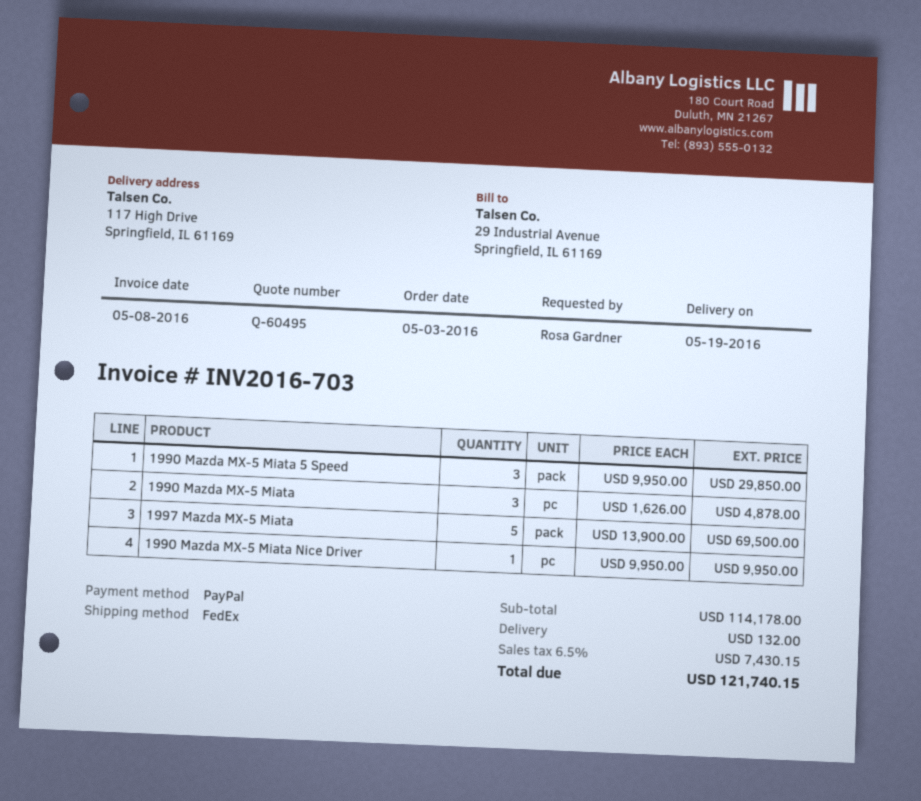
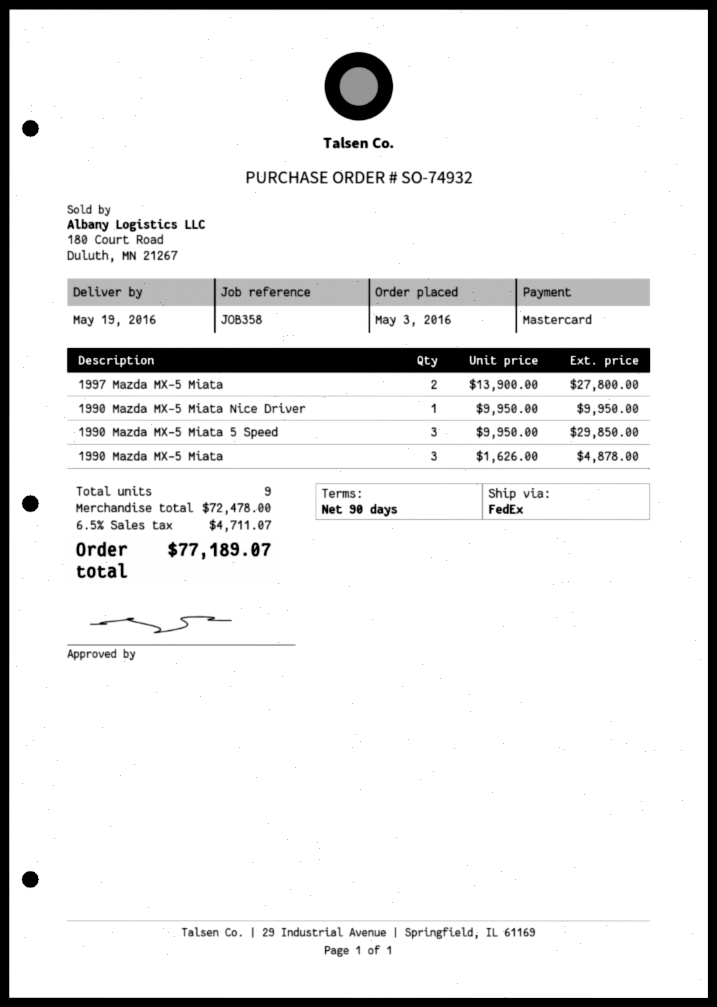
payment method: PayPal -> Mastercard
1997 Mazda MX-5 Miata: 5 x 13900.00 = 69500.00 -> 2 x 13900.00 = 27800.00
subtotal: 114178.00 -> 72478.00
shipping: 132.00 -> none
tax: 6.5% = 7430.15 -> 6.5% = 4711.07
total: 121740.15 -> 77189.07

